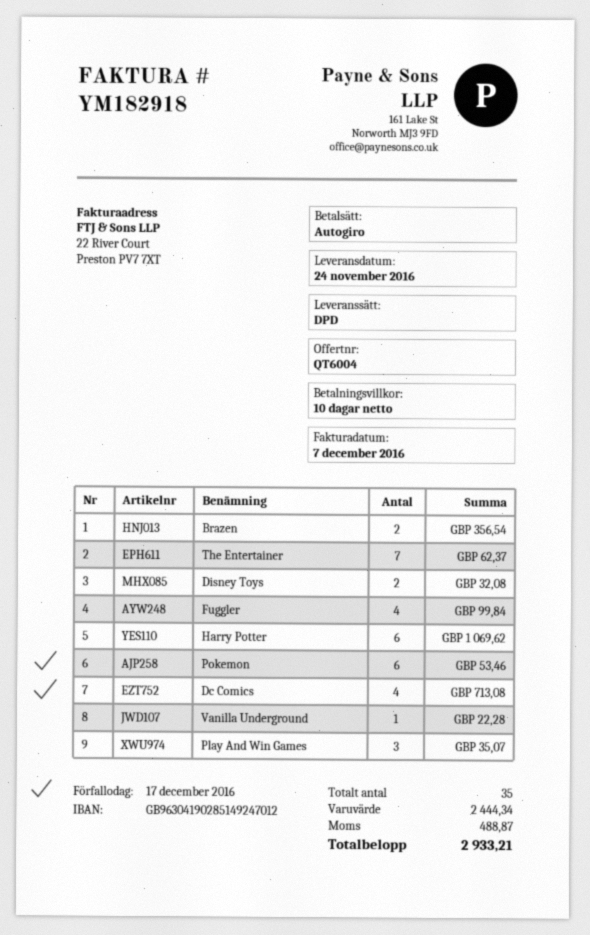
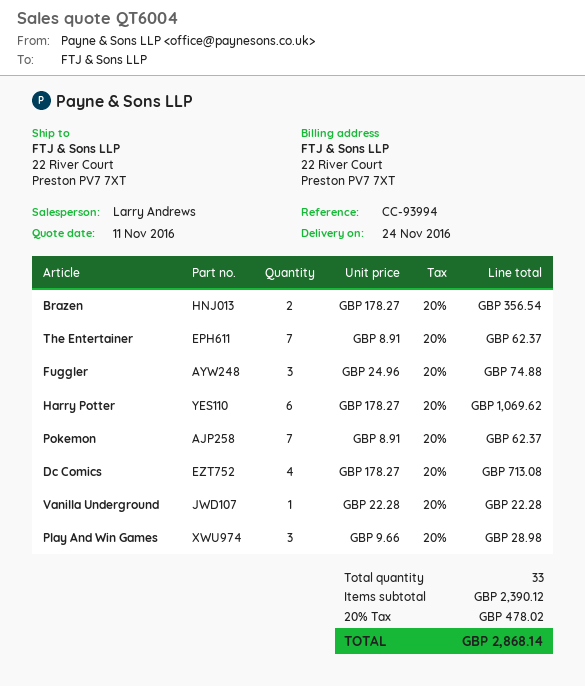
Disney Toys: 2 for 32.08 -> none
Fuggler: 4 for 99.84 -> 3 for 74.88
Pokemon: 6 for 53.46 -> 7 for 62.37
Play And Win Games: 3 for 35.07 -> 3 for 28.98
total quantity: 35 -> 33
subtotal: 2444.34 -> 2390.12
tax: 488.87 -> 478.02
total: 2933.21 -> 2868.14

